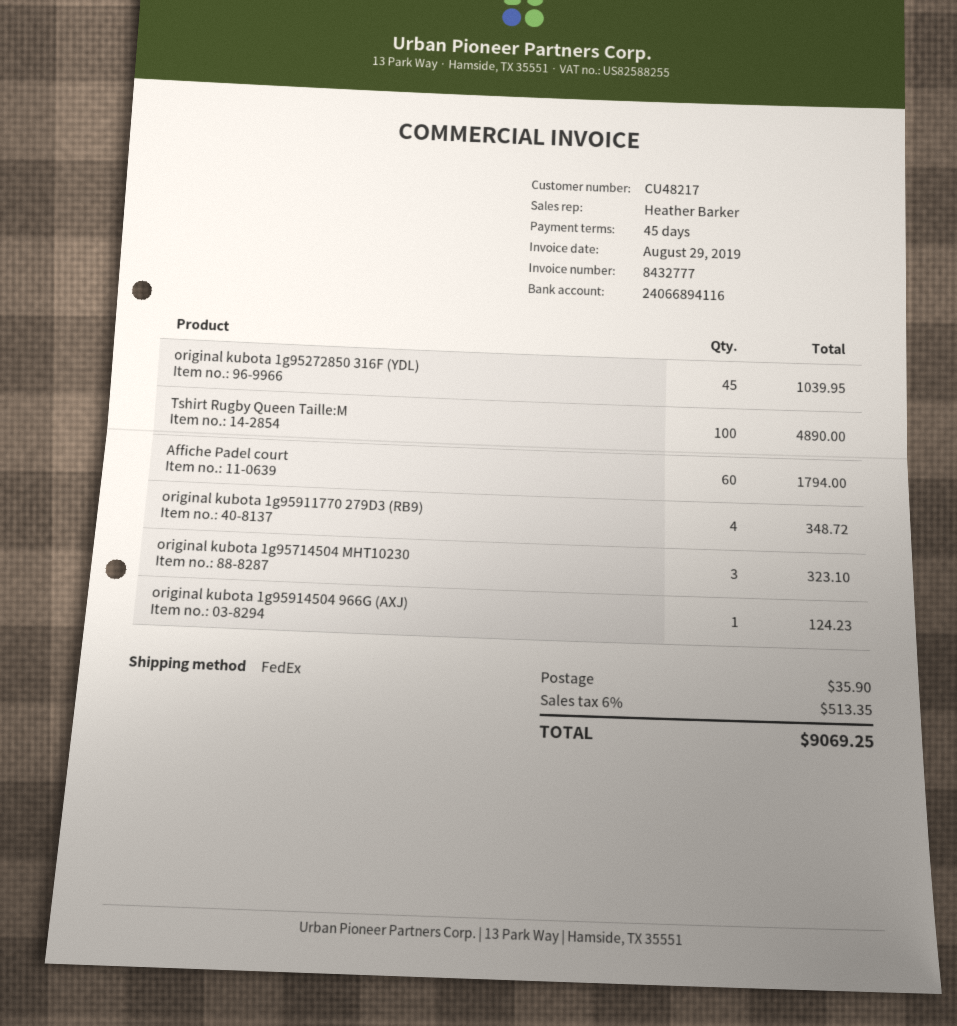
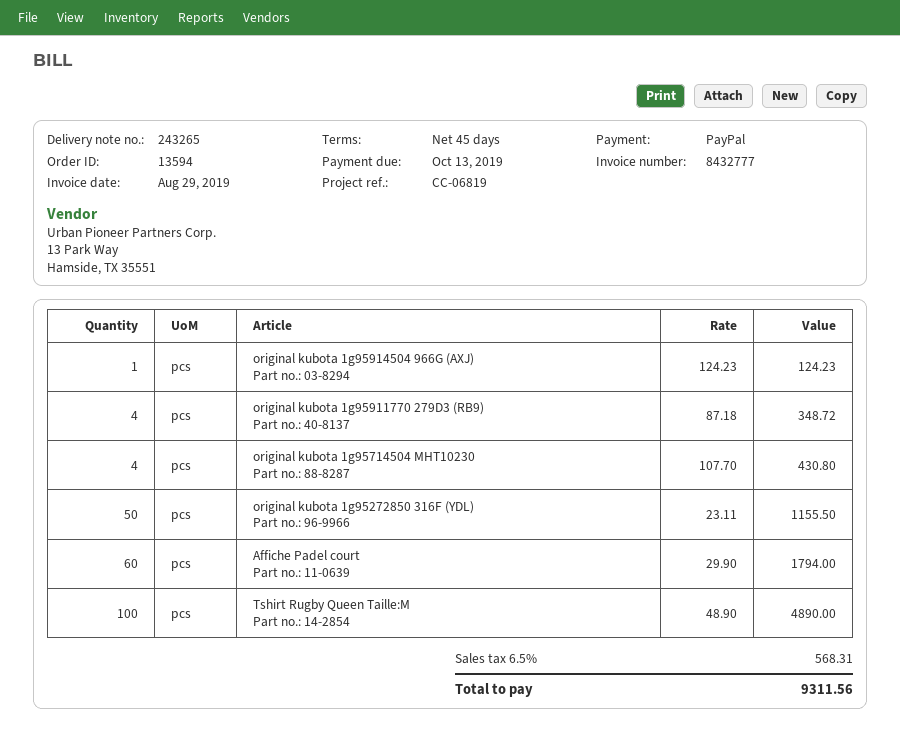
original kubota 1g95272850 316F (YDL): 45 for 1039.95 -> 50 for 1155.50
original kubota 1g95714504 MHT10230: 3 for 323.10 -> 4 for 430.80
shipping: 35.90 -> none
tax: 6% = 513.35 -> 6.5% = 568.31
total: 9069.25 -> 9311.56

